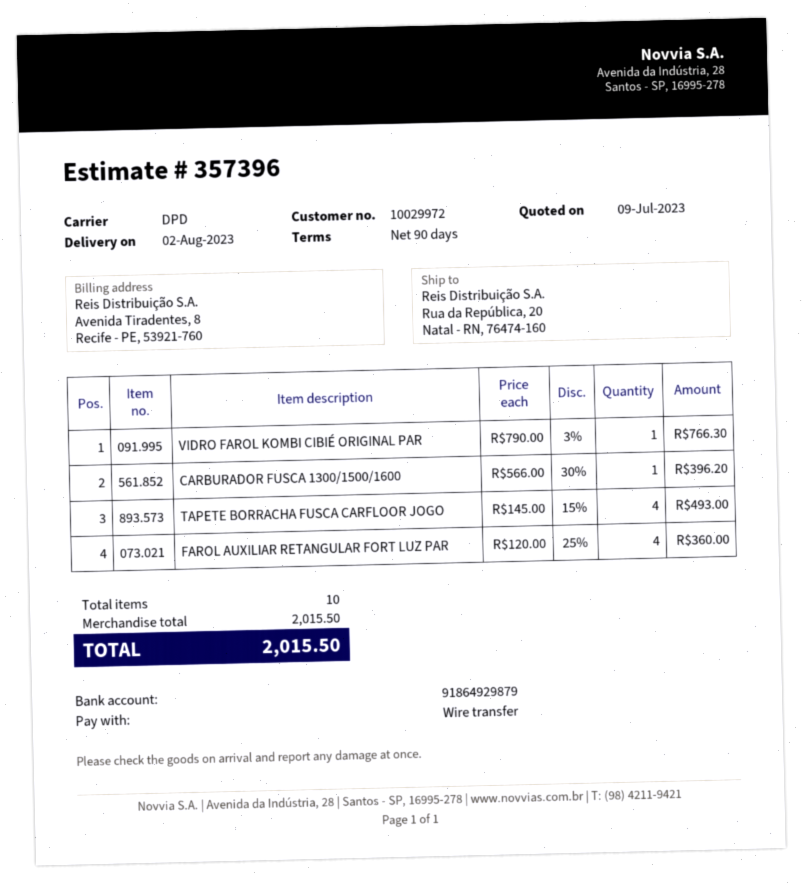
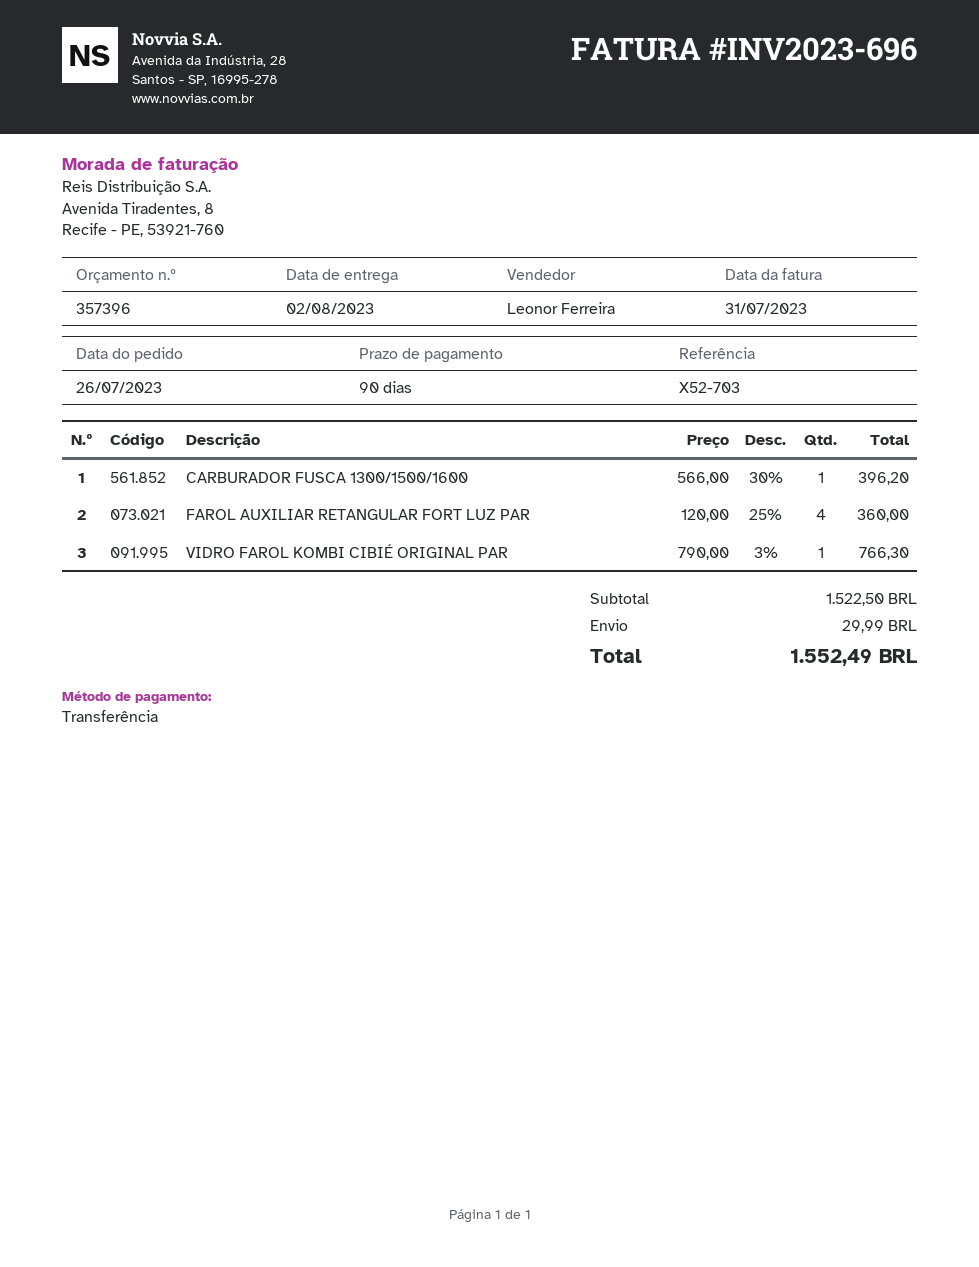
TAPETE BORRACHA FUSCA CARFLOOR JOGO: 4 x 145.00 - 15% = 493.00 -> none
subtotal: 2015.50 -> 1522.50
shipping: none -> 29.99
total: 2015.50 -> 1552.49

